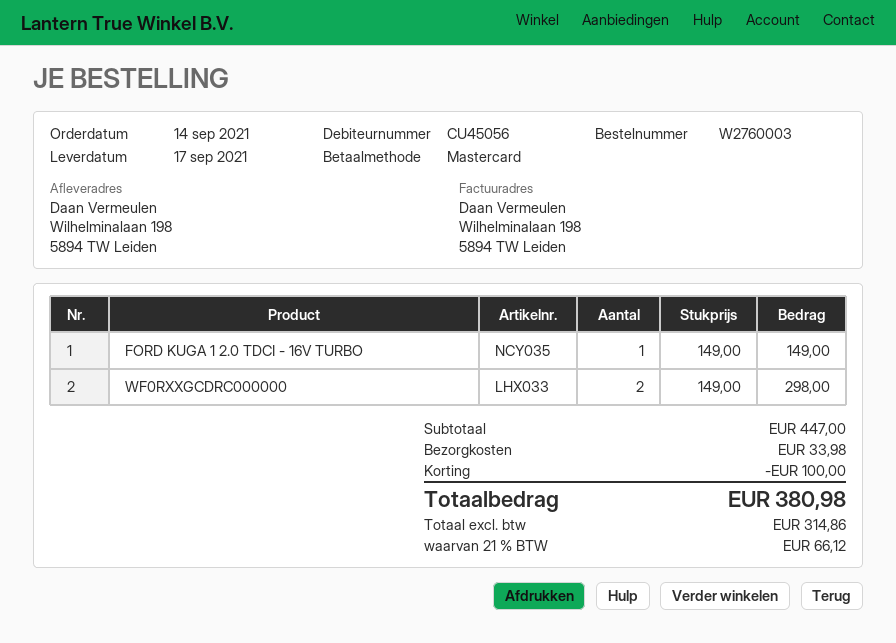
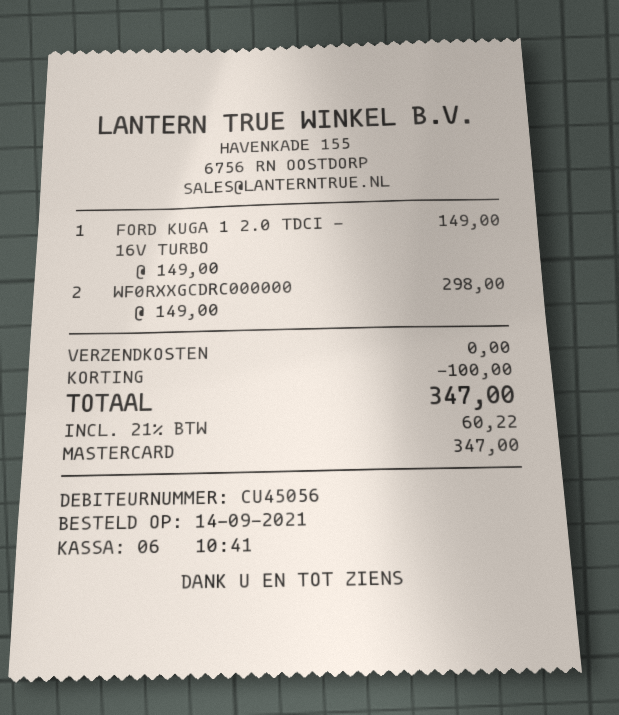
shipping: 33.98 -> 0.00
tax: 21% = 66.12 -> 21% = 60.22
total: 380.98 -> 347.00

